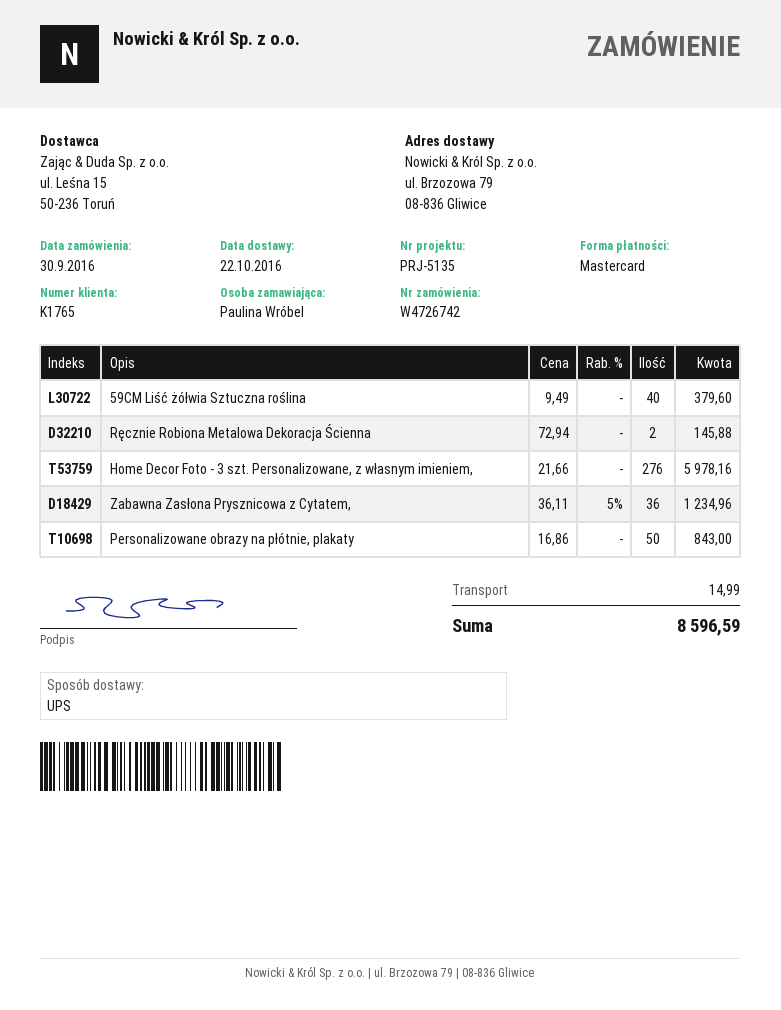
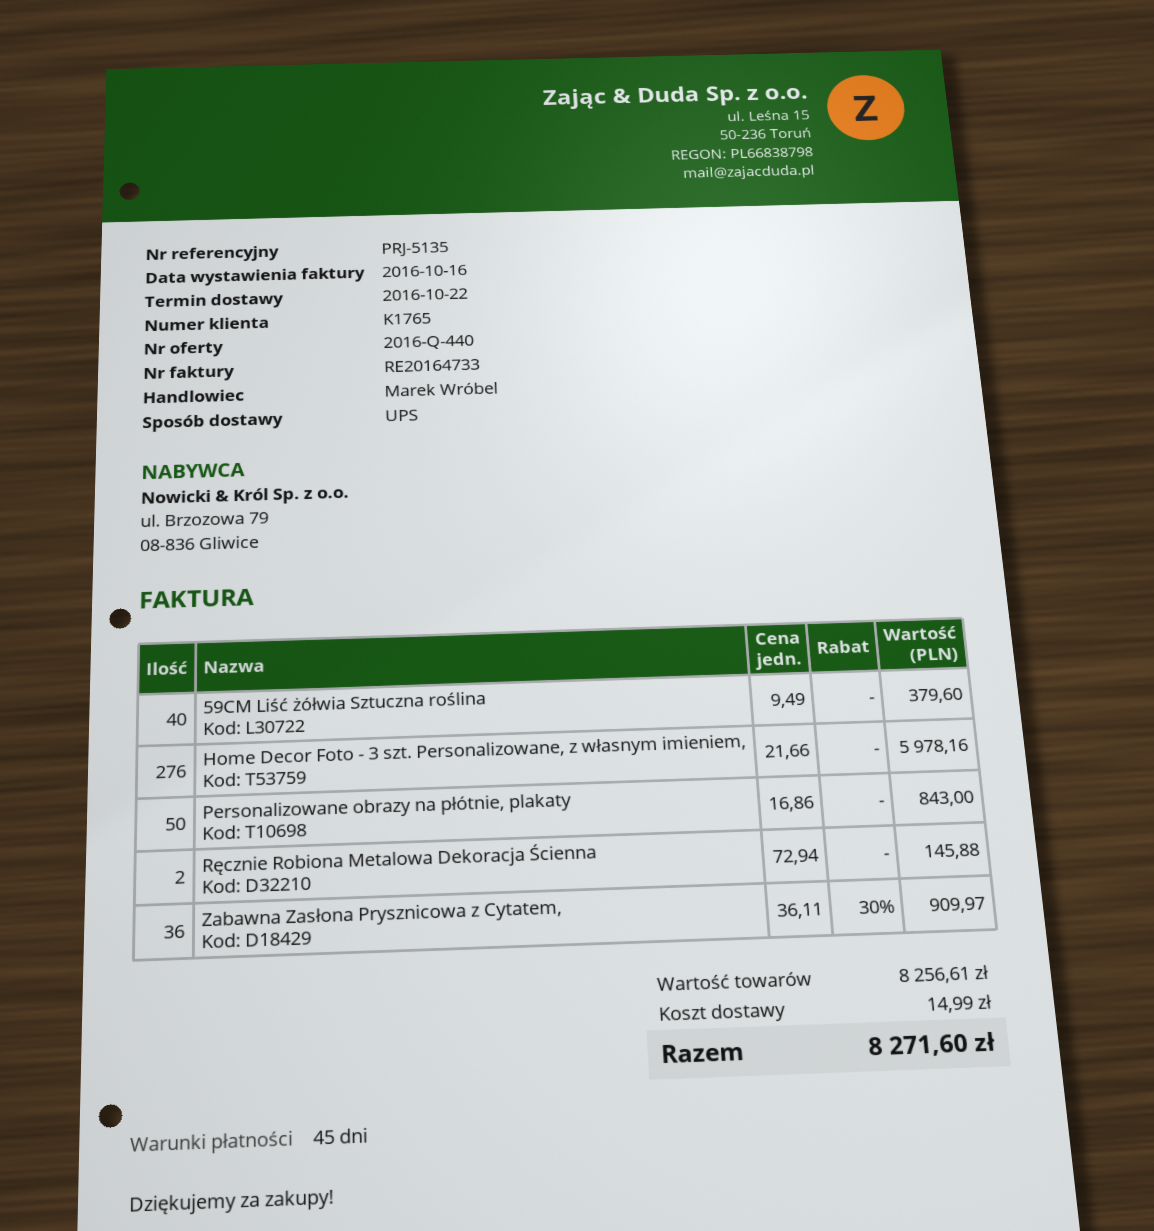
Zabawna Zasłona Prysznicowa z Cytatem,: 36 x 36.11 - 5% = 1234.96 -> 36 x 36.11 - 30% = 909.97
total: 8596.59 -> 8271.60

